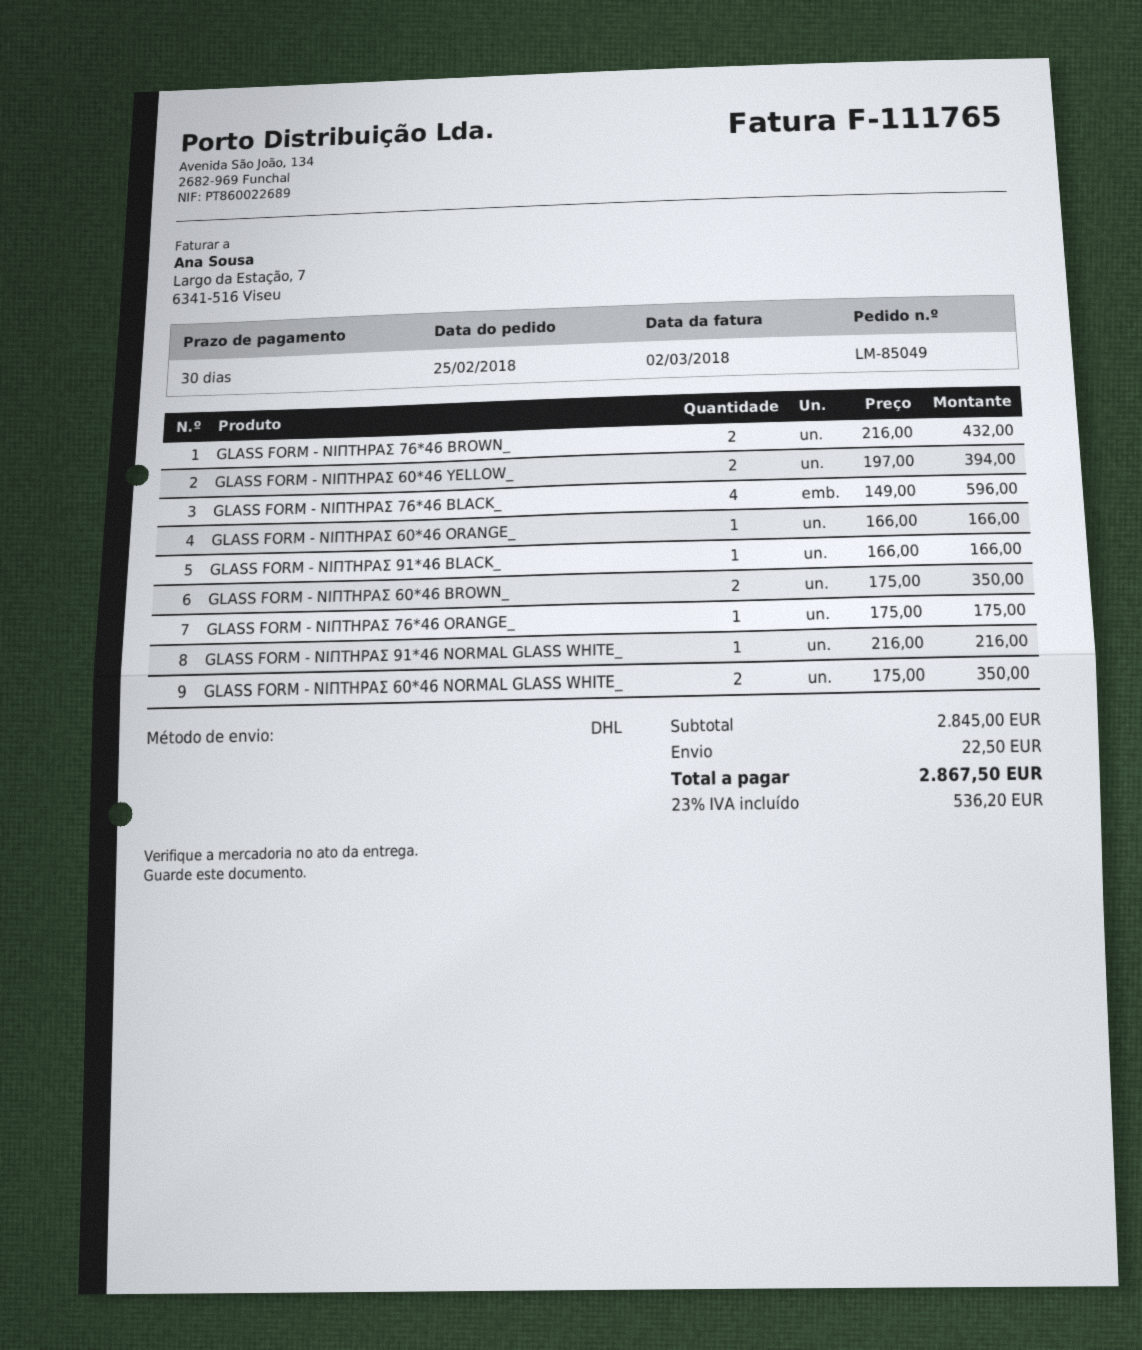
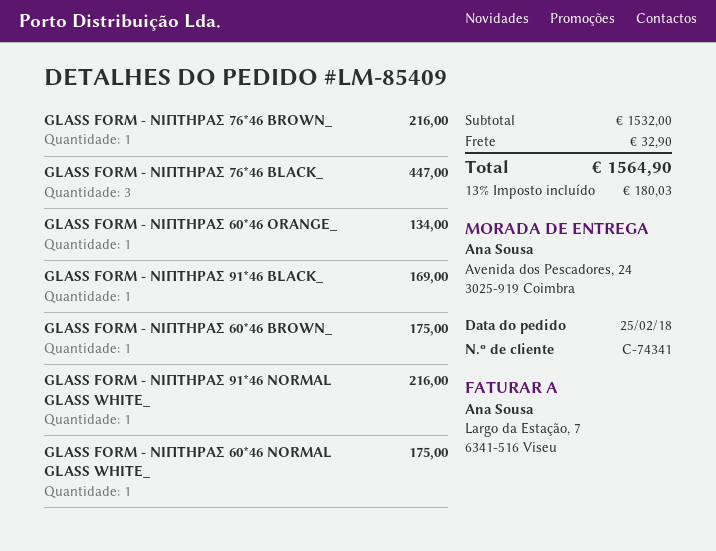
order number: LM-85049 -> LM-85409
GLASS FORM - ΝΙΠΤΗΡΑΣ 76*46 BROWN_: 2 for 432.00 -> 1 for 216.00
GLASS FORM - ΝΙΠΤΗΡΑΣ 60*46 YELLOW_: 2 for 394.00 -> none
GLASS FORM - ΝΙΠΤΗΡΑΣ 76*46 BLACK_: 4 for 596.00 -> 3 for 447.00
GLASS FORM - ΝΙΠΤΗΡΑΣ 60*46 ORANGE_: 1 for 166.00 -> 1 for 134.00
GLASS FORM - ΝΙΠΤΗΡΑΣ 91*46 BLACK_: 1 for 166.00 -> 1 for 169.00
GLASS FORM - ΝΙΠΤΗΡΑΣ 60*46 BROWN_: 2 for 350.00 -> 1 for 175.00
GLASS FORM - ΝΙΠΤΗΡΑΣ 76*46 ORANGE_: 1 for 175.00 -> none
GLASS FORM - ΝΙΠΤΗΡΑΣ 60*46 NORMAL GLASS WHITE_: 2 for 350.00 -> 1 for 175.00
subtotal: 2845.00 -> 1532.00
shipping: 22.50 -> 32.90
tax: 23% = 536.20 -> 13% = 180.03
total: 2867.50 -> 1564.90

